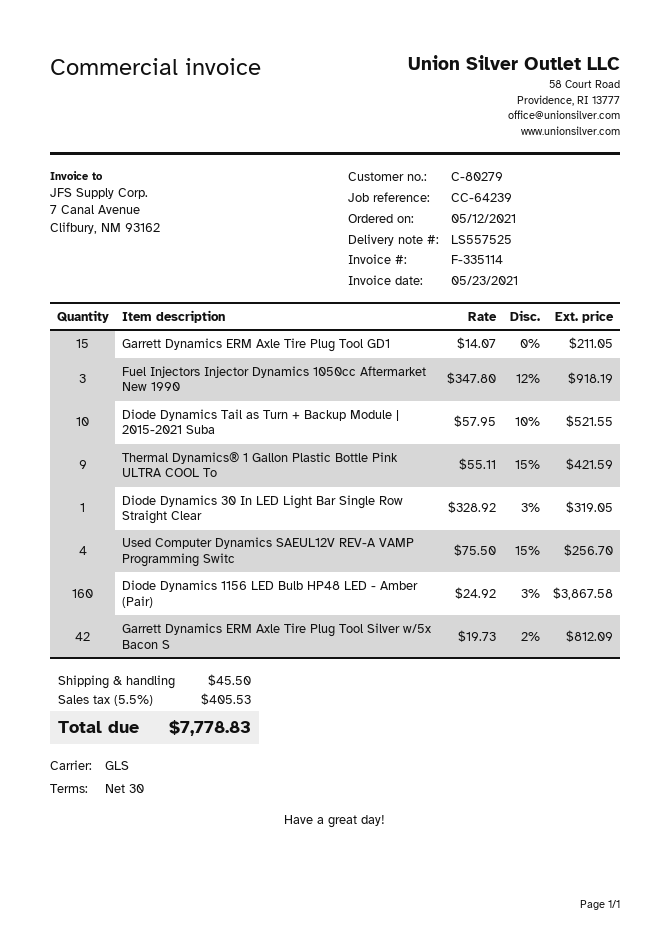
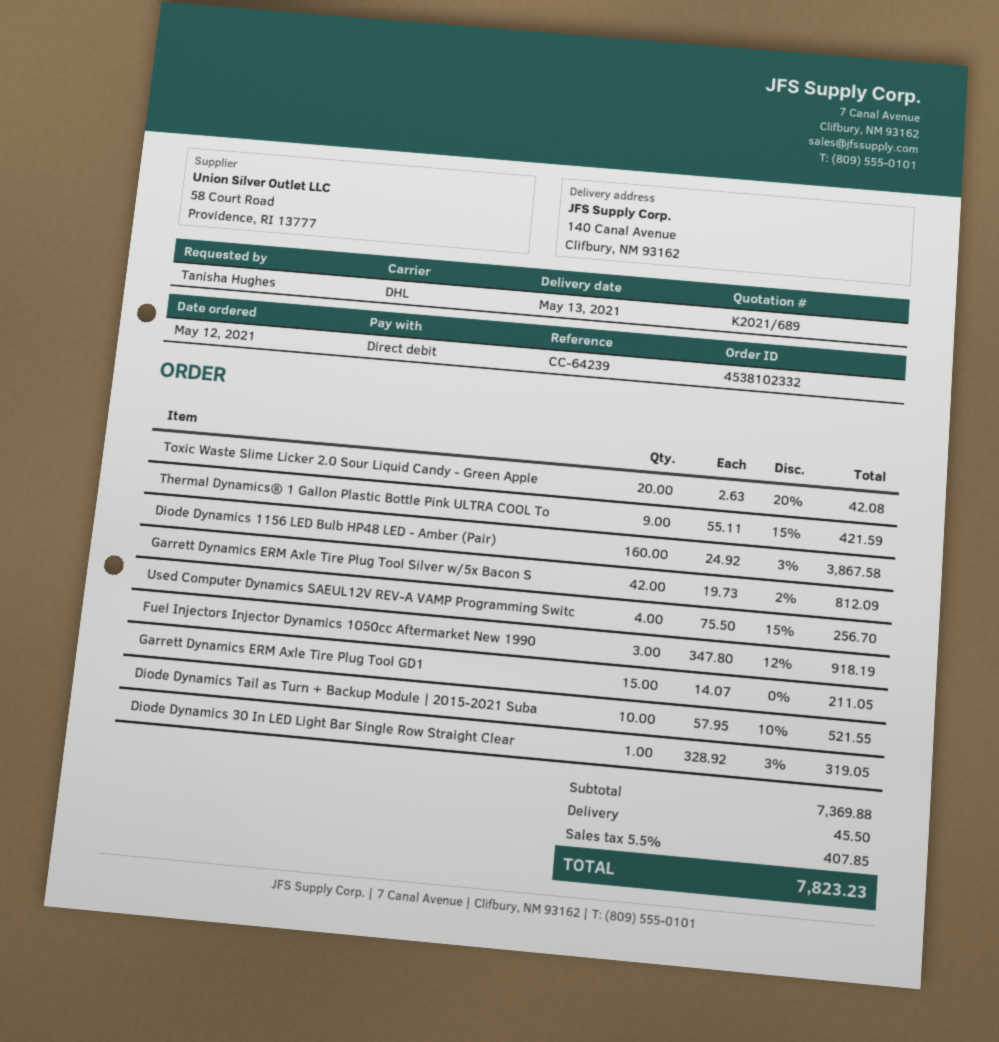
shipping method: GLS -> DHL
Toxic Waste Slime Licker 2.0 Sour Liquid Candy - Green Apple: none -> 20 x 2.63 - 20% = 42.08
tax: 5.5% = 405.53 -> 5.5% = 407.85
total: 7778.83 -> 7823.23

